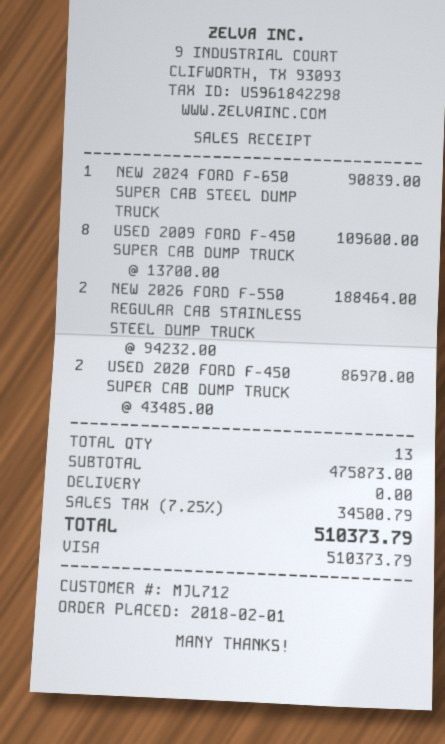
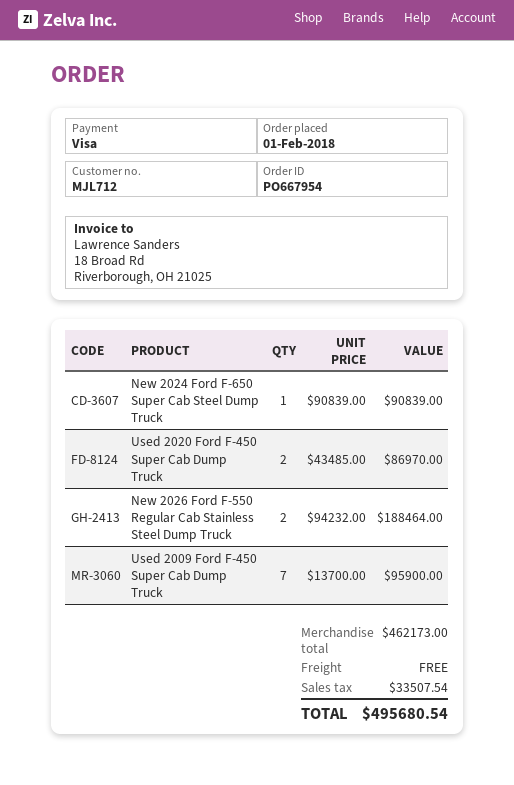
USED 2009 FORD F-450 SUPER CAB DUMP TRUCK: 8 x 13700.00 = 109600.00 -> 7 x 13700.00 = 95900.00
subtotal: 475873.00 -> 462173.00
tax: 34500.79 -> 33507.54
total: 510373.79 -> 495680.54

